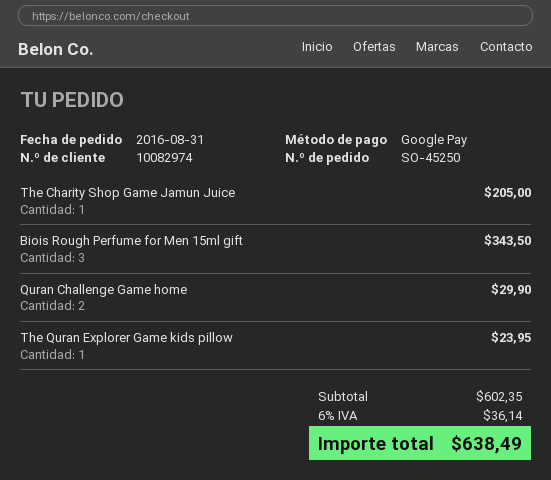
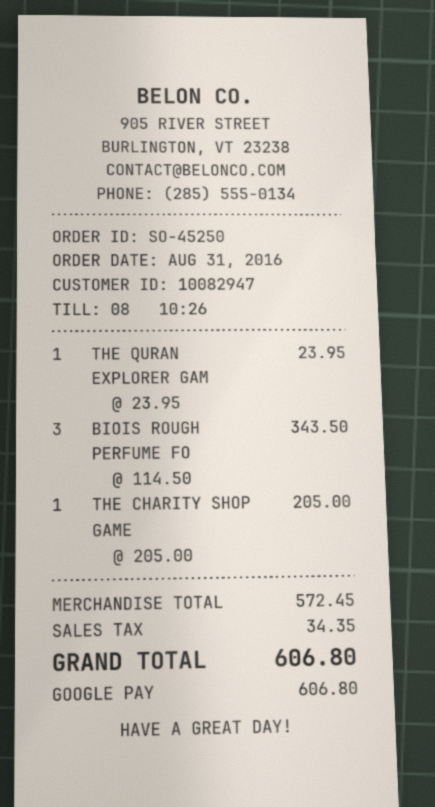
customer number: 10082974 -> 10082947
Quran Challenge Game home: 2 for 29.90 -> none
subtotal: 602.35 -> 572.45
tax: 36.14 -> 34.35
total: 638.49 -> 606.80

